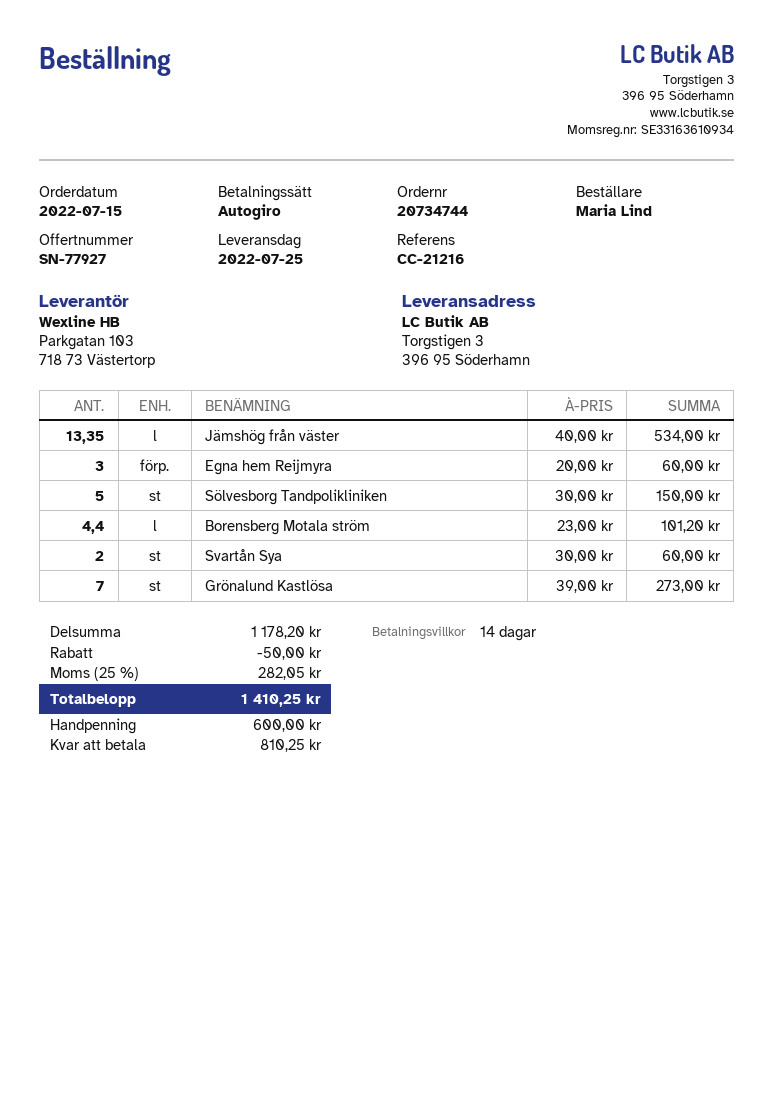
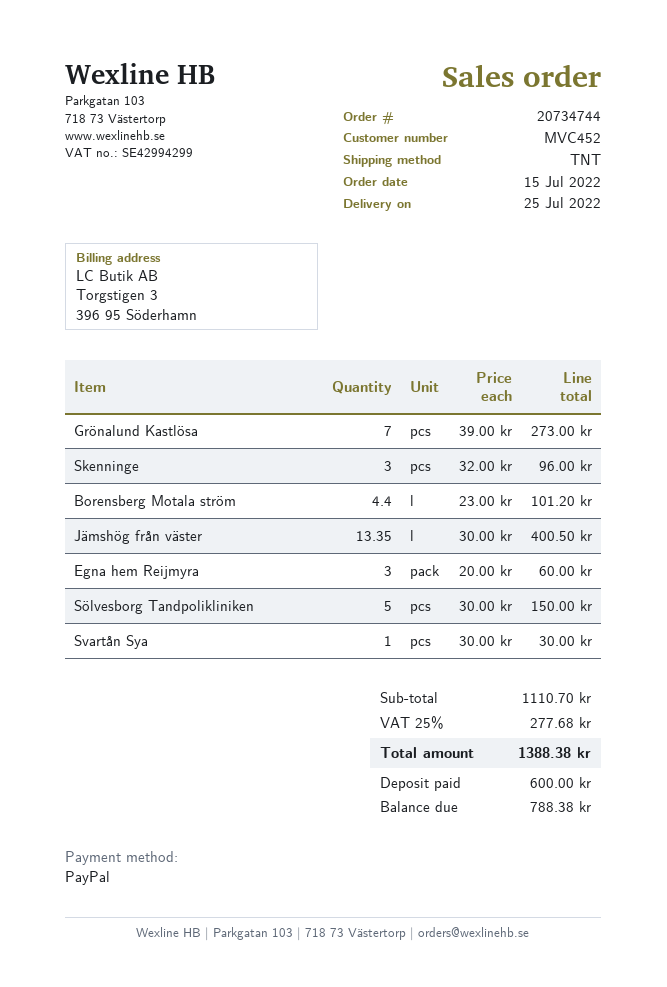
payment method: direct debit -> PayPal
Jämshög från väster: 13.35 x 40.00 = 534.00 -> 13.35 x 30.00 = 400.50
Svartån Sya: 2 x 30.00 = 60.00 -> 1 x 30.00 = 30.00
Skenninge: none -> 3 x 32.00 = 96.00
subtotal: 1178.20 -> 1110.70
discount: 50.00 -> none
tax: 25% = 282.05 -> 25% = 277.68
total: 1410.25 -> 1388.38
balance: 810.25 -> 788.38

